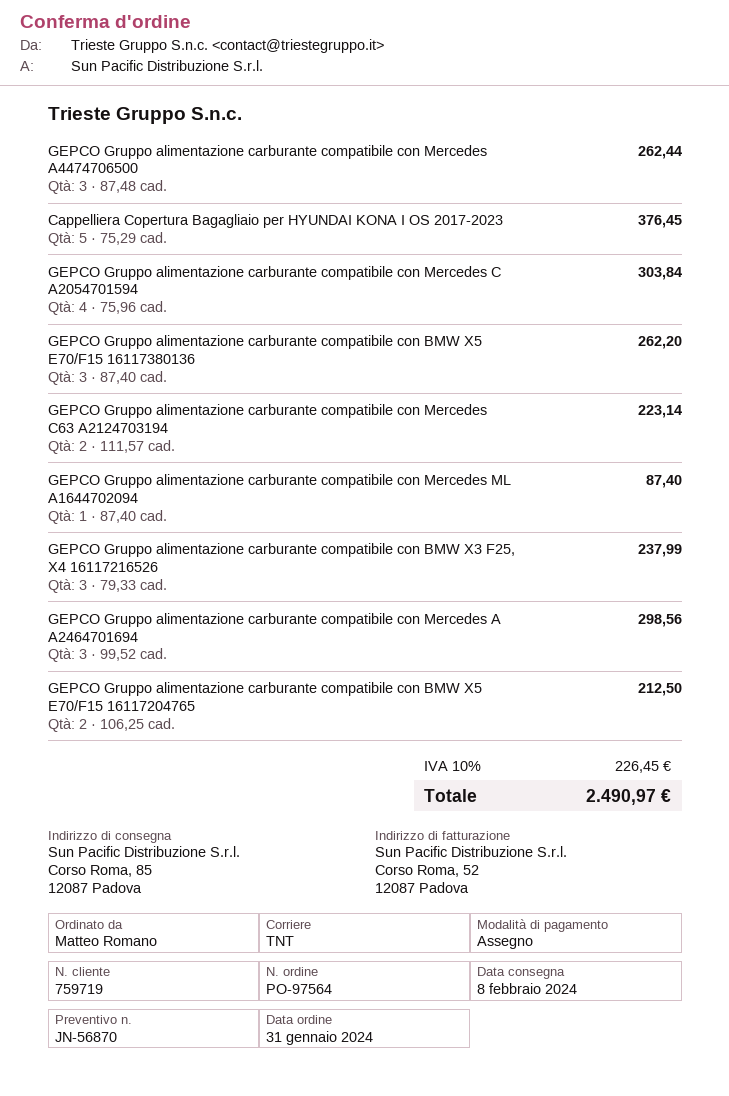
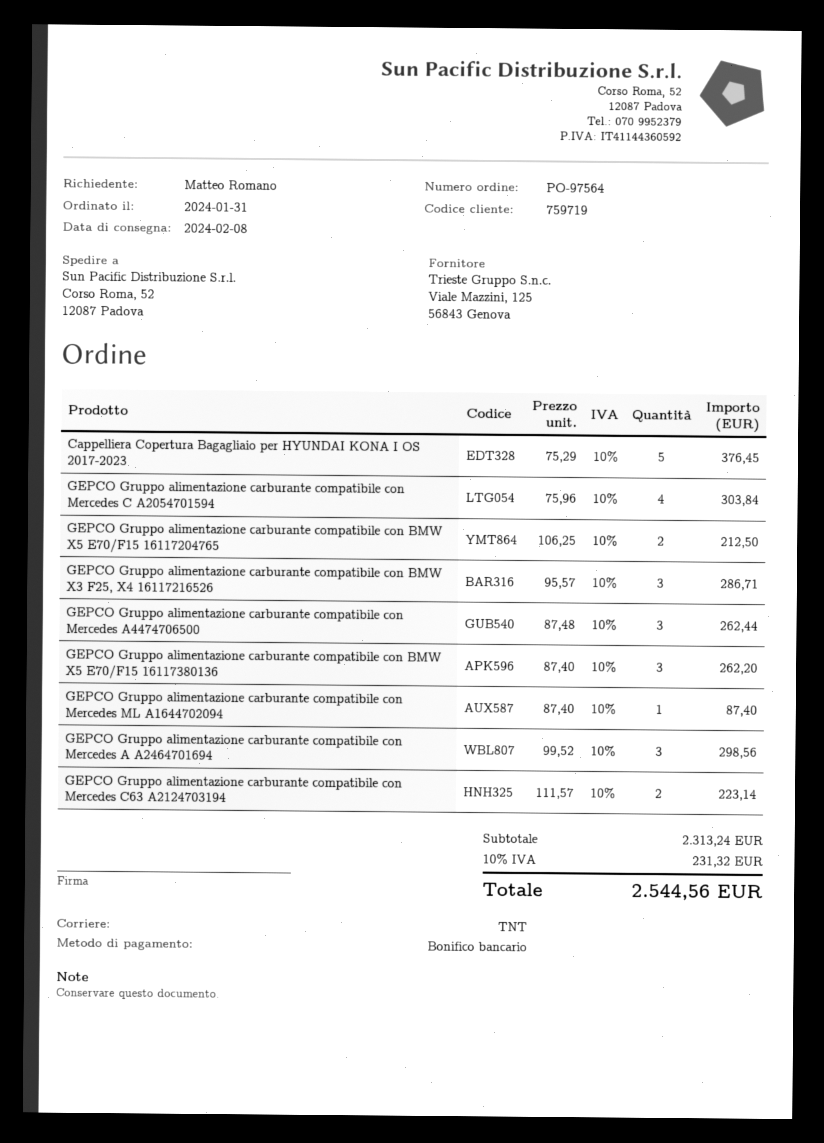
payment method: cheque -> bank transfer
ship to: Corso Roma, 85, 12087 Padova -> Corso Roma, 52, 12087 Padova
GEPCO Gruppo alimentazione carburante compatibile con BMW X3 F25, X4 16117216526: 3 x 79.33 = 237.99 -> 3 x 95.57 = 286.71
tax: 10% = 226.45 -> 10% = 231.32
total: 2490.97 -> 2544.56

